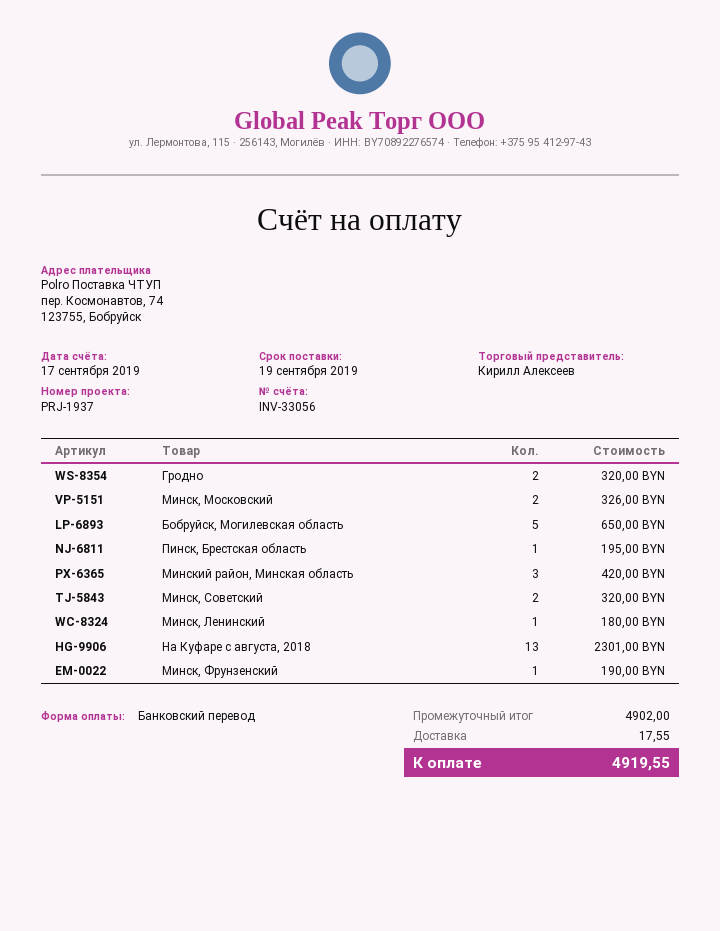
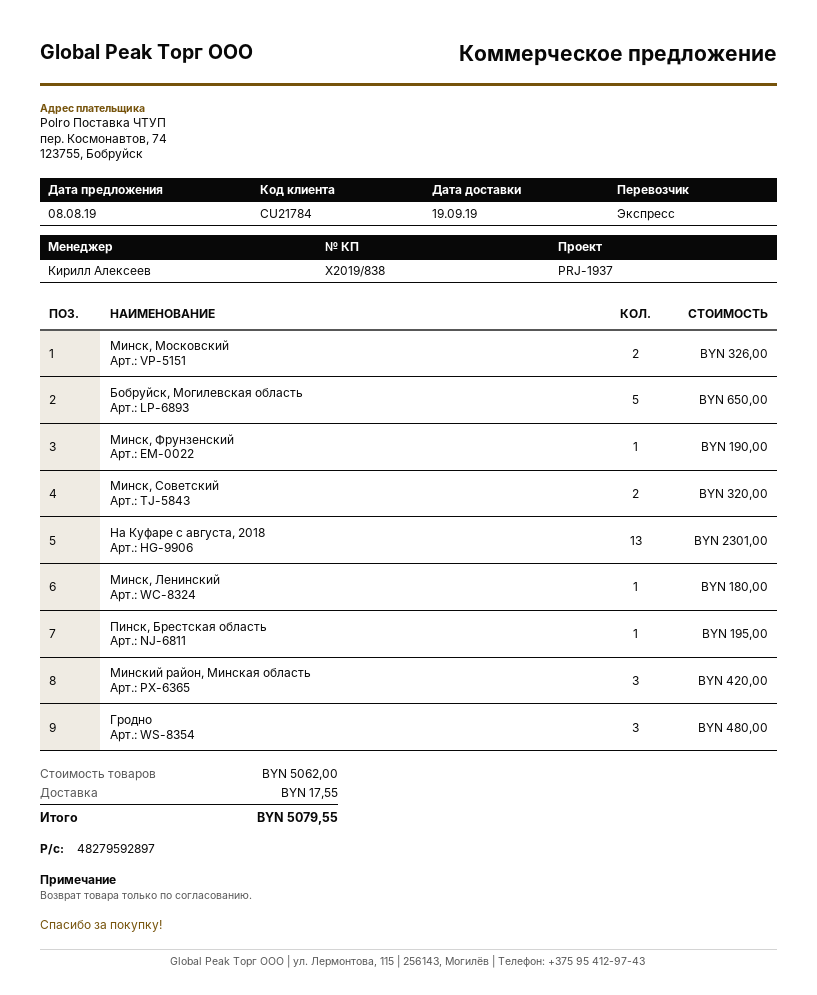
Гродно: 2 for 320.00 -> 3 for 480.00
subtotal: 4902.00 -> 5062.00
total: 4919.55 -> 5079.55

